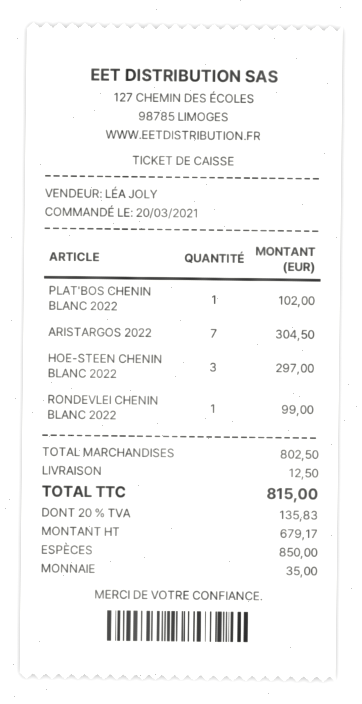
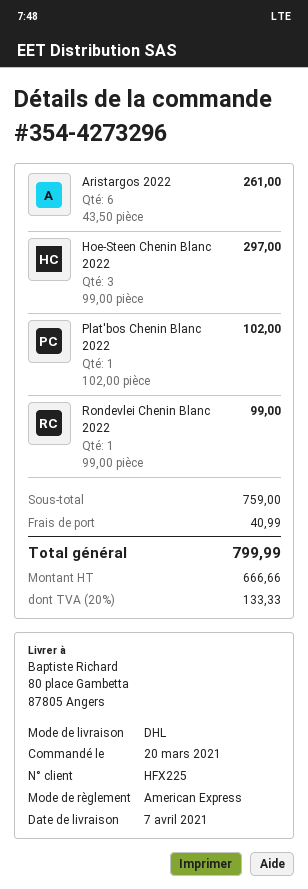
payment method: cash -> American Express
ARISTARGOS 2022: 7 for 304.50 -> 6 for 261.00
subtotal: 802.50 -> 759.00
shipping: 12.50 -> 40.99
net: 679.17 -> 666.66
tax: 20% = 135.83 -> 20% = 133.33
total: 815.00 -> 799.99

